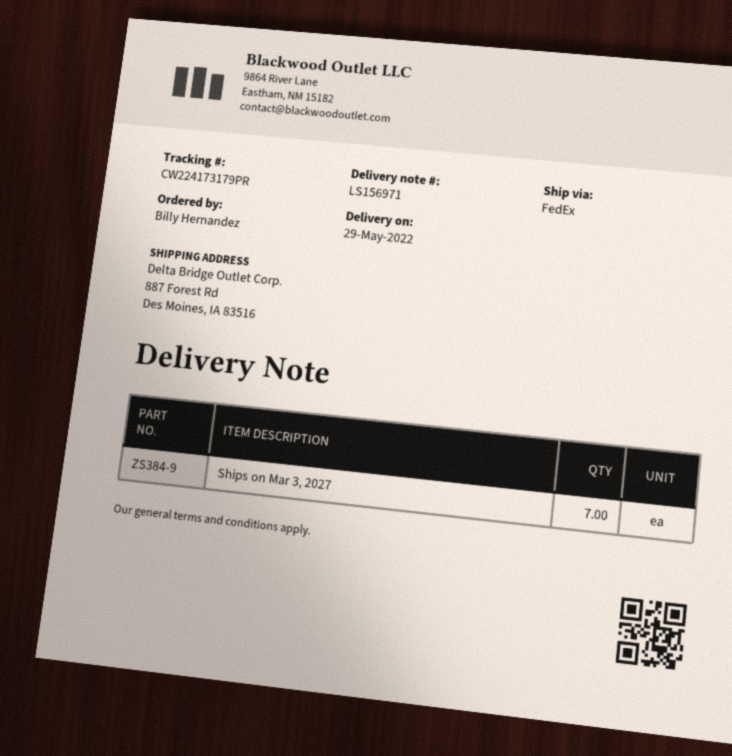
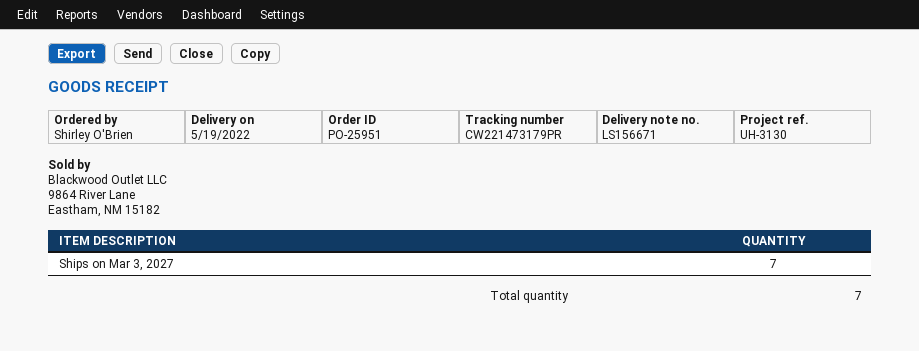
delivery note number: LS156971 -> LS156671
delivery date: 2022-05-29 -> 2022-05-19
ordered by: Billy Hernandez -> Shirley O'Brien
tracking number: CW224173179PR -> CW221473179PR

